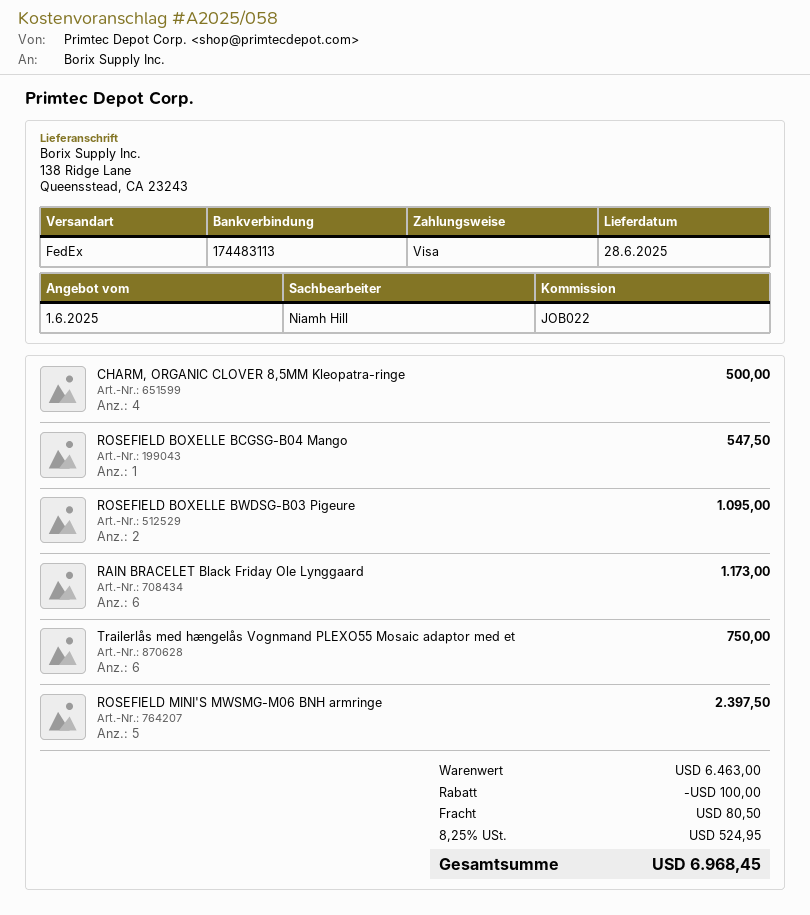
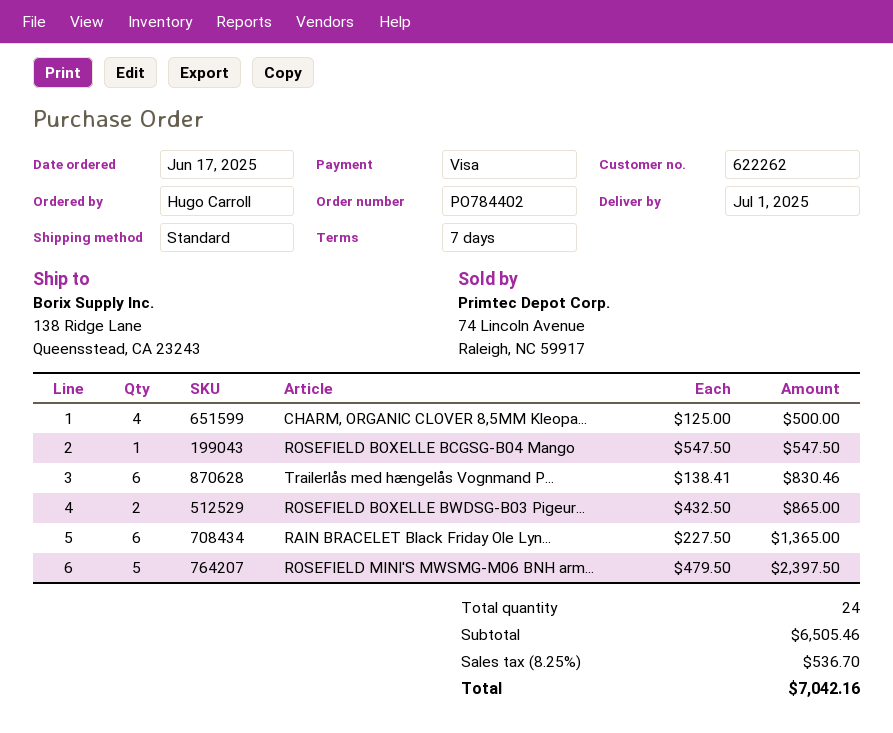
delivery date: 2025-06-28 -> 2025-07-01
shipping method: FedEx -> standard
ROSEFIELD BOXELLE BWDSG-B03 Pigeure: 2 for 1095.00 -> 2 for 865.00
RAIN BRACELET Black Friday Ole Lynggaard: 6 for 1173.00 -> 6 for 1365.00
Trailerlås med hængelås Vognmand PLEXO55 Mosaic adaptor med et: 6 for 750.00 -> 6 for 830.46
subtotal: 6463.00 -> 6505.46
discount: 100.00 -> none
shipping: 80.50 -> none
tax: 8.25% = 524.95 -> 8.25% = 536.70
total: 6968.45 -> 7042.16

